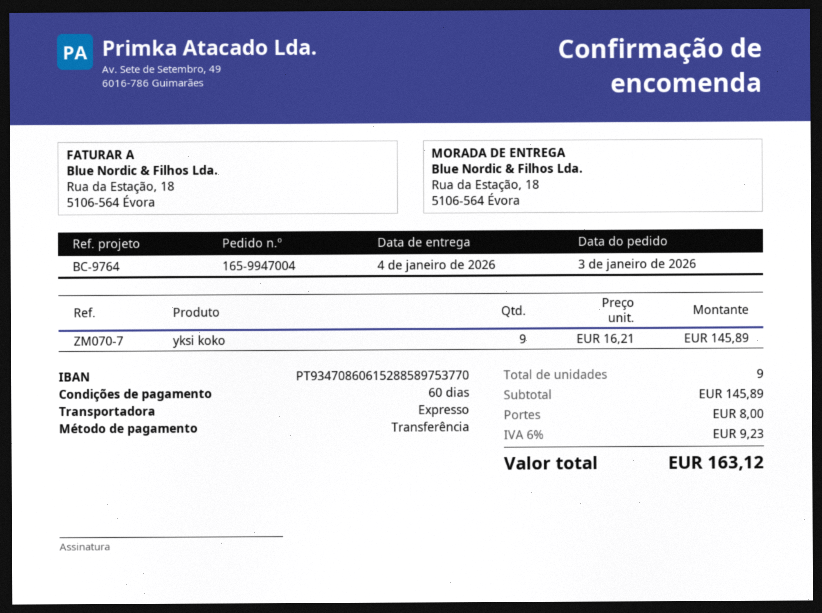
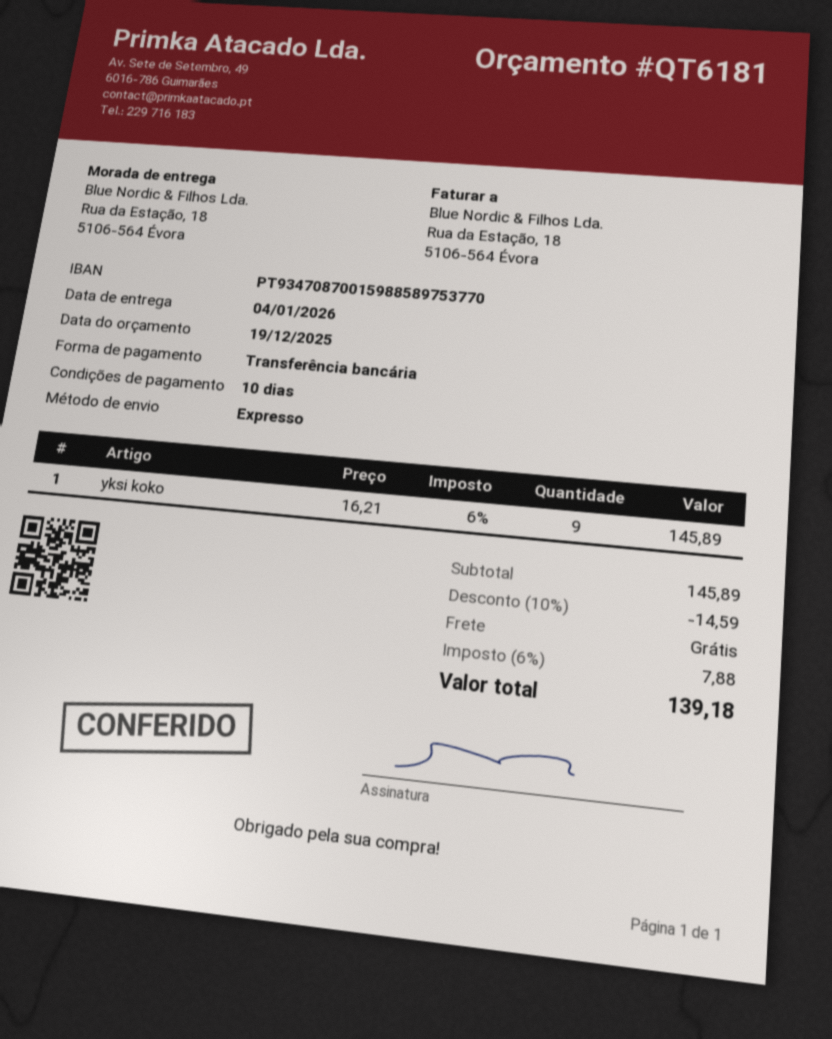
payment terms: 60 days -> 10 days
bank account: PT93470860615288589753770 -> PT93470870015988589753770
discount: none -> 10% = 14.59
shipping: 8.00 -> 0.00
tax: 6% = 9.23 -> 6% = 7.88
total: 163.12 -> 139.18

